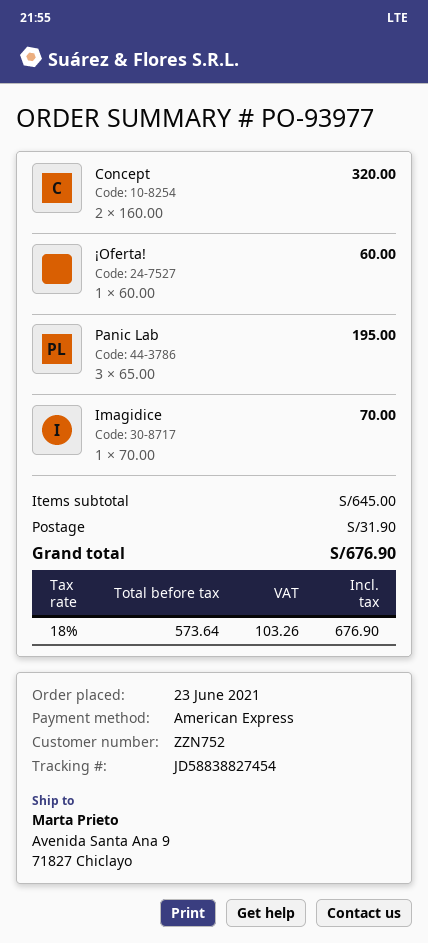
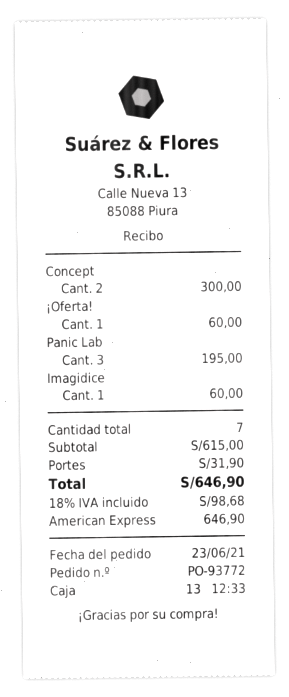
order number: PO-93977 -> PO-93772
Concept: 2 for 320.00 -> 2 for 300.00
Imagidice: 1 for 70.00 -> 1 for 60.00
subtotal: 645.00 -> 615.00
tax: 18% = 103.26 -> 18% = 98.68
total: 676.90 -> 646.90

